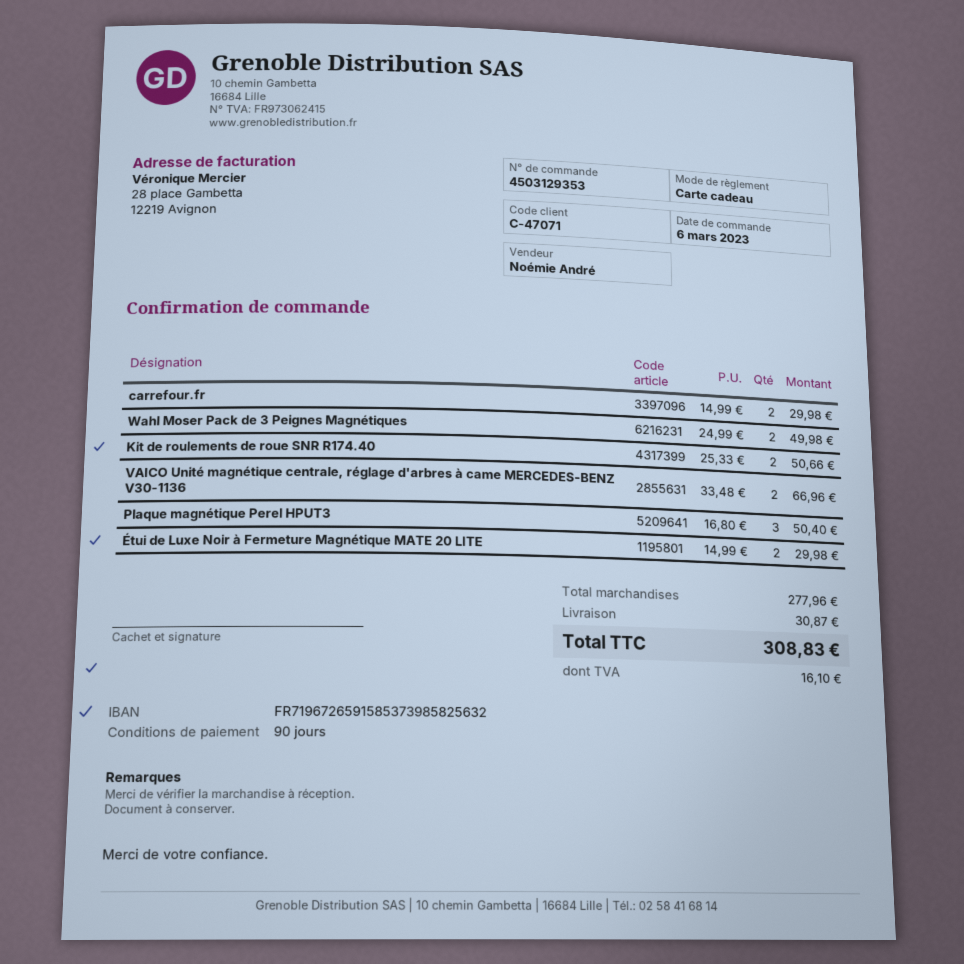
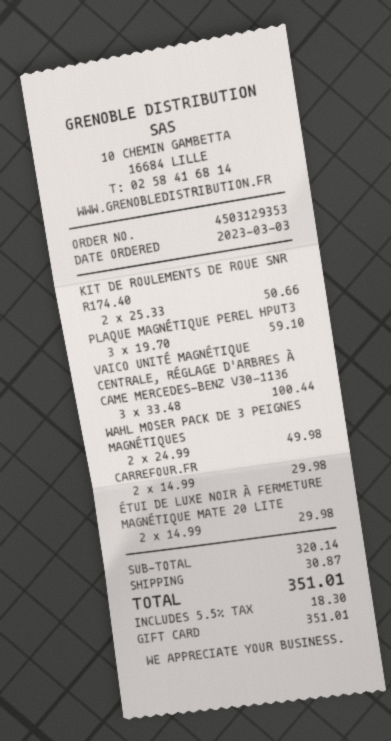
order date: 2023-03-06 -> 2023-03-03
VAICO Unité magnétique centrale, réglage d'arbres à came MERCEDES-BENZ V30-1136: 2 x 33.48 = 66.96 -> 3 x 33.48 = 100.44
Plaque magnétique Perel HPUT3: 3 x 16.80 = 50.40 -> 3 x 19.70 = 59.10
subtotal: 277.96 -> 320.14
tax: 16.10 -> 18.30
total: 308.83 -> 351.01

